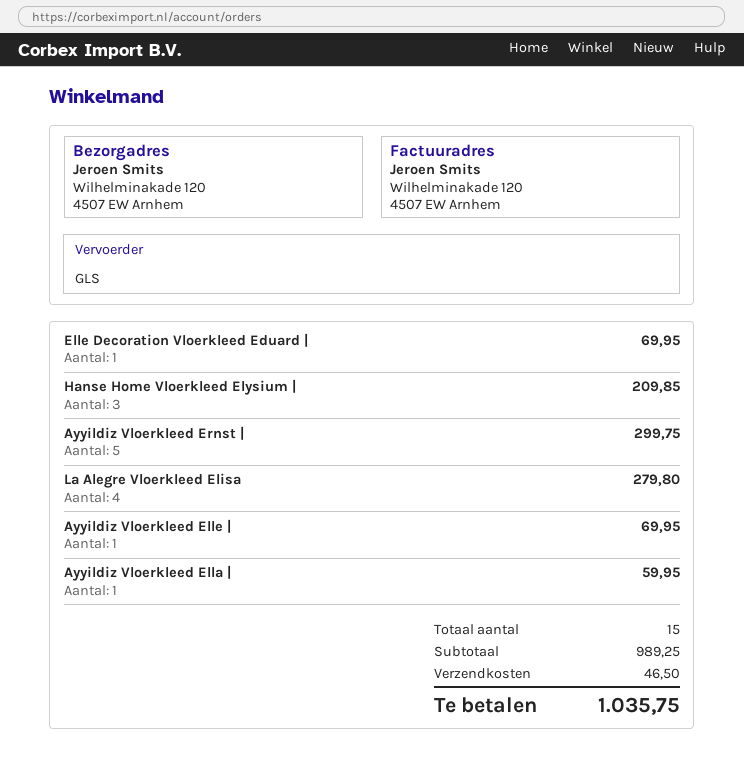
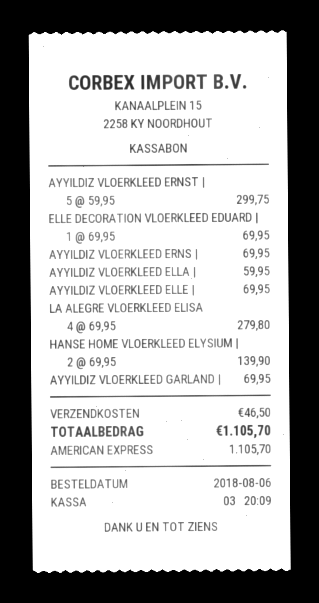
Hanse Home Vloerkleed Elysium |: 3 for 209.85 -> 2 for 139.90
AYYILDIZ VLOERKLEED ERNS |: none -> 1 for 69.95
AYYILDIZ VLOERKLEED GARLAND |: none -> 1 for 69.95
total: 1035.75 -> 1105.70

